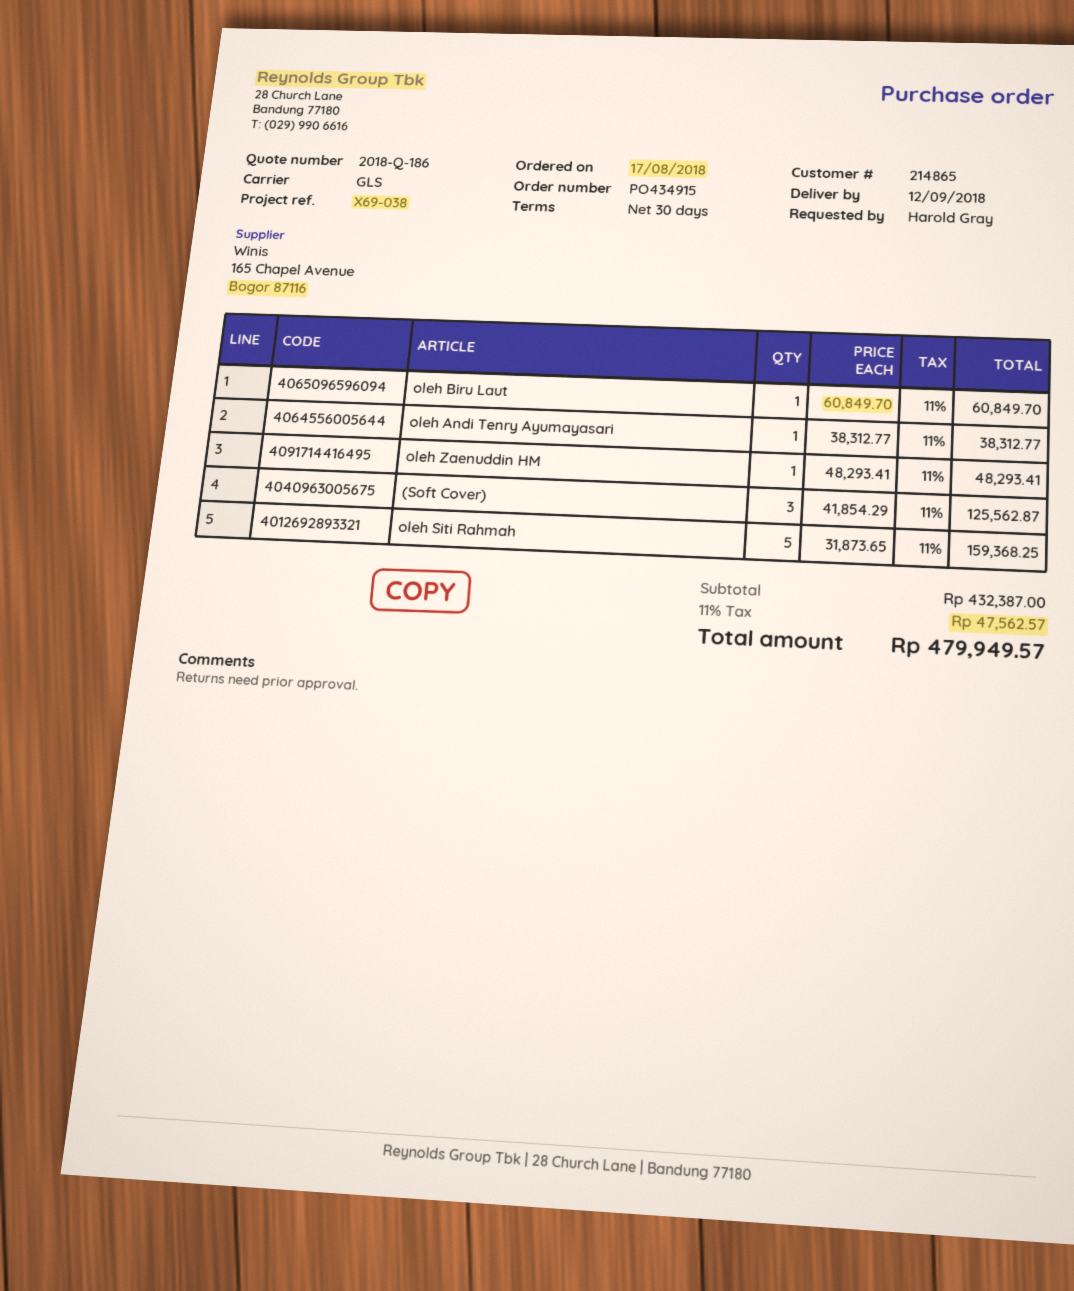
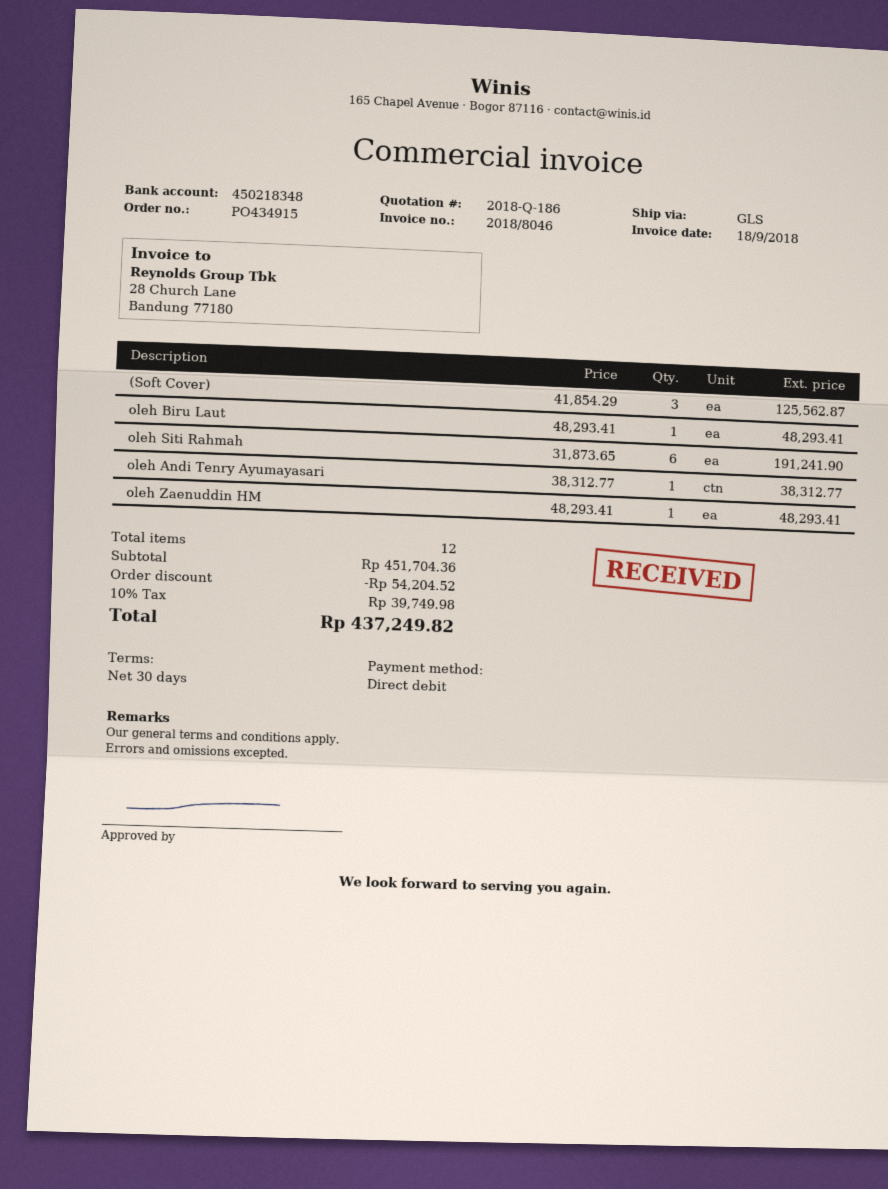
oleh Biru Laut: 1 x 60849.70 = 60849.70 -> 1 x 48293.41 = 48293.41
oleh Siti Rahmah: 5 x 31873.65 = 159368.25 -> 6 x 31873.65 = 191241.90
subtotal: 432387.00 -> 451704.36
discount: none -> 54204.52
tax: 11% = 47562.57 -> 10% = 39749.98
total: 479949.57 -> 437249.82

